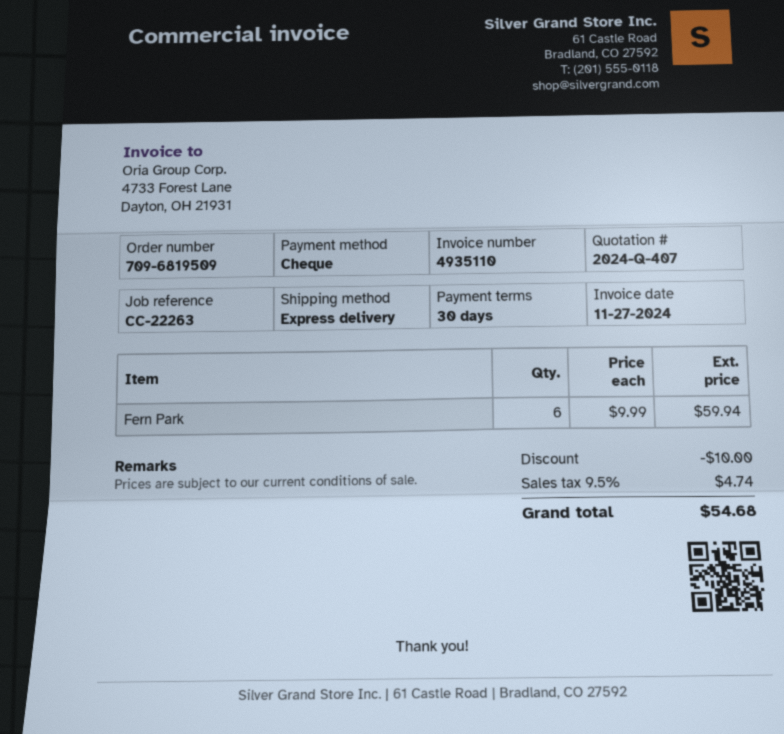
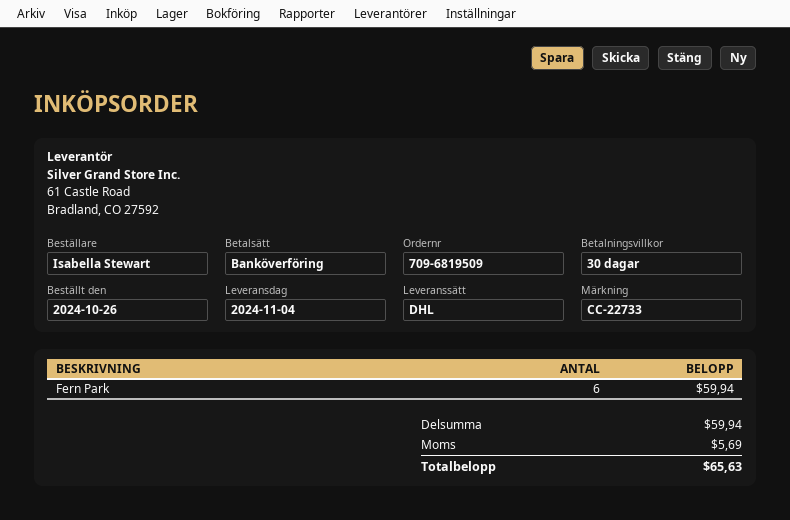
reference: CC-22263 -> CC-22733
payment method: cheque -> bank transfer
shipping method: express -> DHL
discount: 10.00 -> none
tax: 4.74 -> 5.69
total: 54.68 -> 65.63

